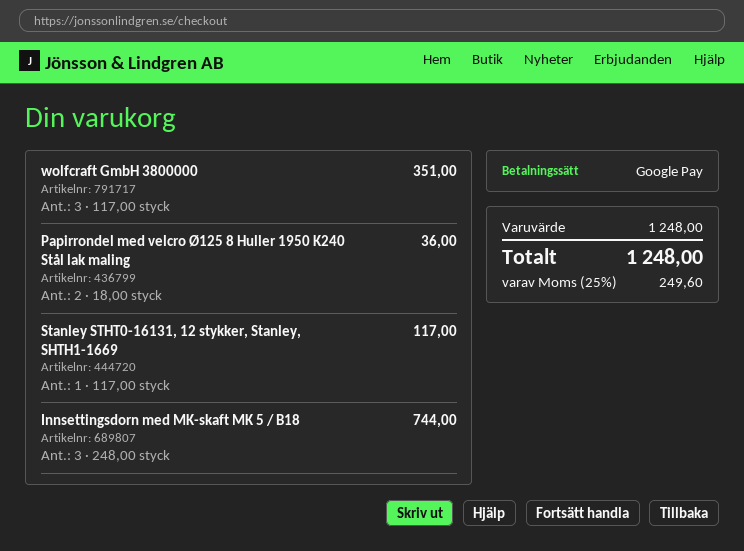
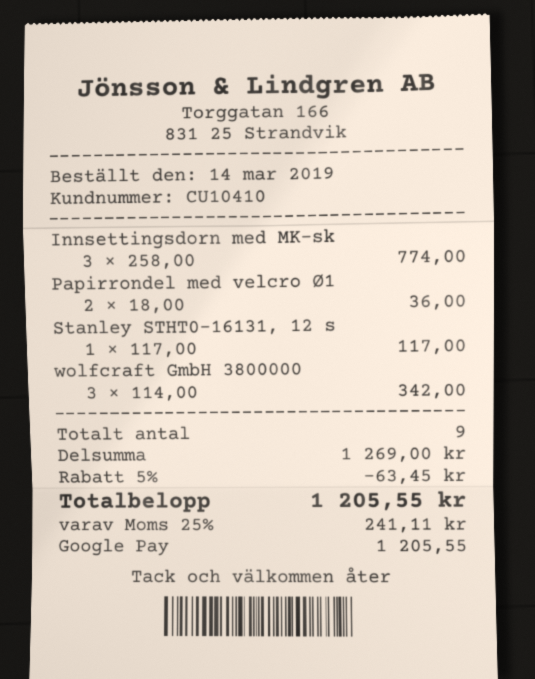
wolfcraft GmbH 3800000: 3 x 117.00 = 351.00 -> 3 x 114.00 = 342.00
Innsettingsdorn med MK-skaft MK 5 / B18: 3 x 248.00 = 744.00 -> 3 x 258.00 = 774.00
subtotal: 1248.00 -> 1269.00
discount: none -> 5% = 63.45
tax: 25% = 249.60 -> 25% = 241.11
total: 1248.00 -> 1205.55

